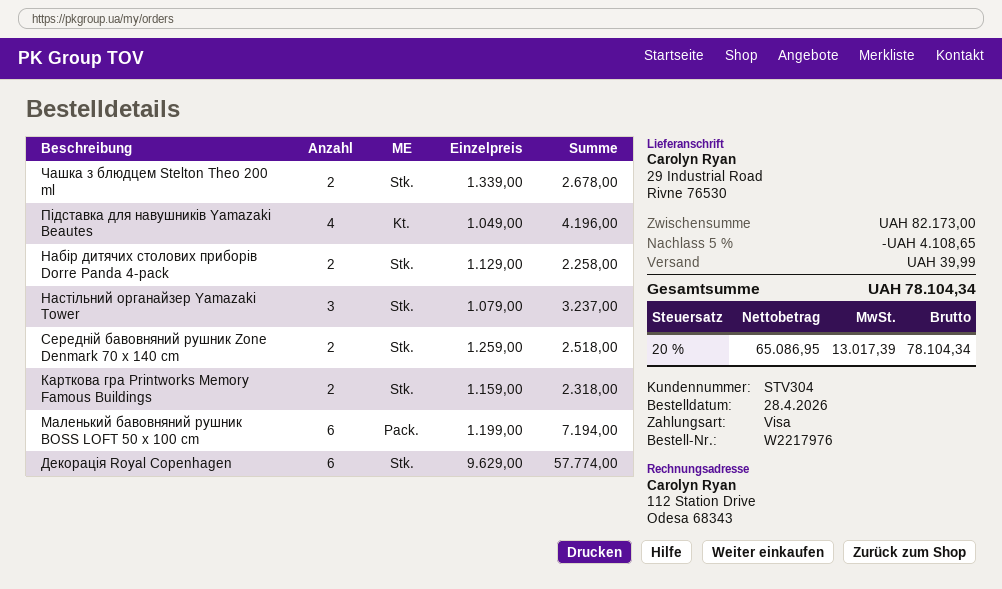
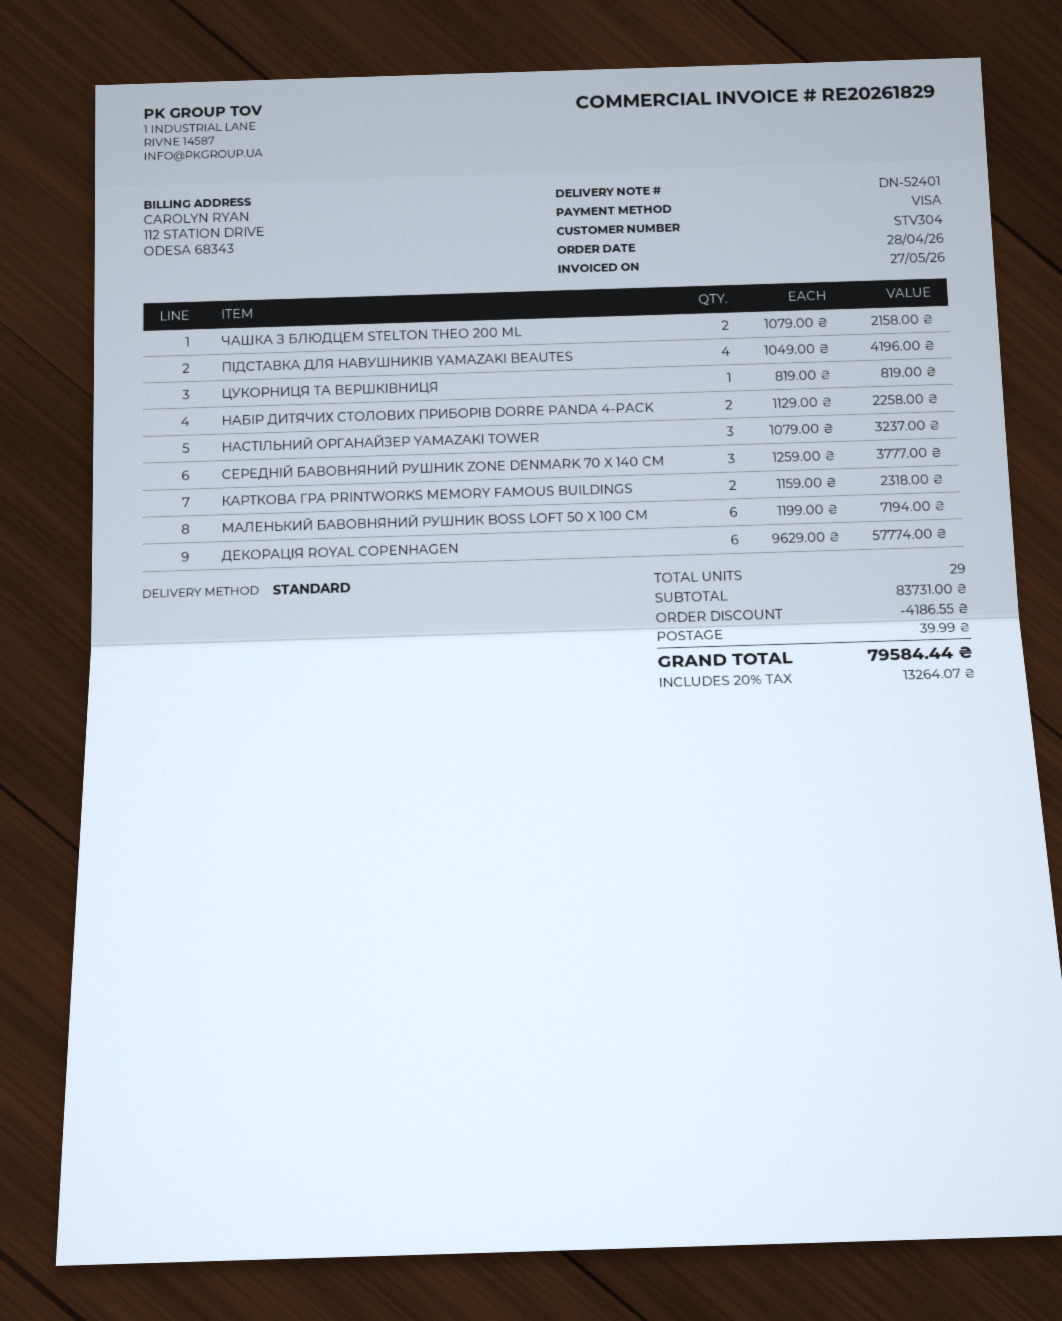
Чашка з блюдцем Stelton Theo 200 ml: 2 x 1339.00 = 2678.00 -> 2 x 1079.00 = 2158.00
Середній бавовняний рушник Zone Denmark 70 x 140 cm: 2 x 1259.00 = 2518.00 -> 3 x 1259.00 = 3777.00
ЦУКОРНИЦЯ ТА ВЕРШКІВНИЦЯ: none -> 1 x 819.00 = 819.00
subtotal: 82173.00 -> 83731.00
discount: 4108.65 -> 4186.55
tax: 20% = 13017.39 -> 20% = 13264.07
total: 78104.34 -> 79584.44

